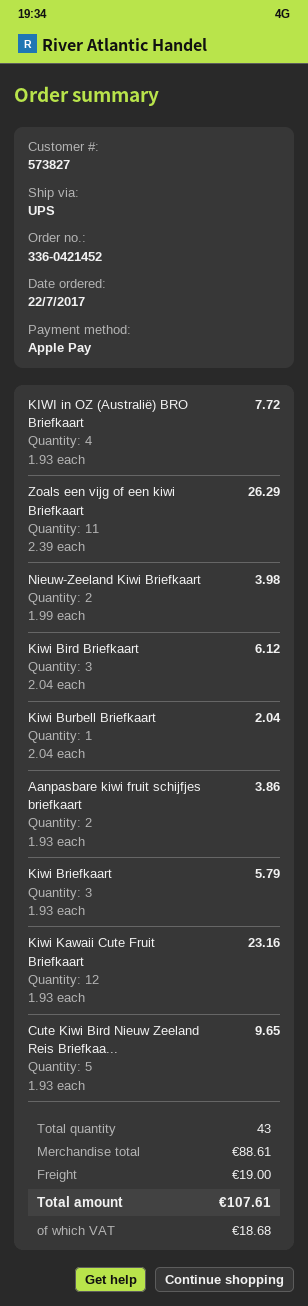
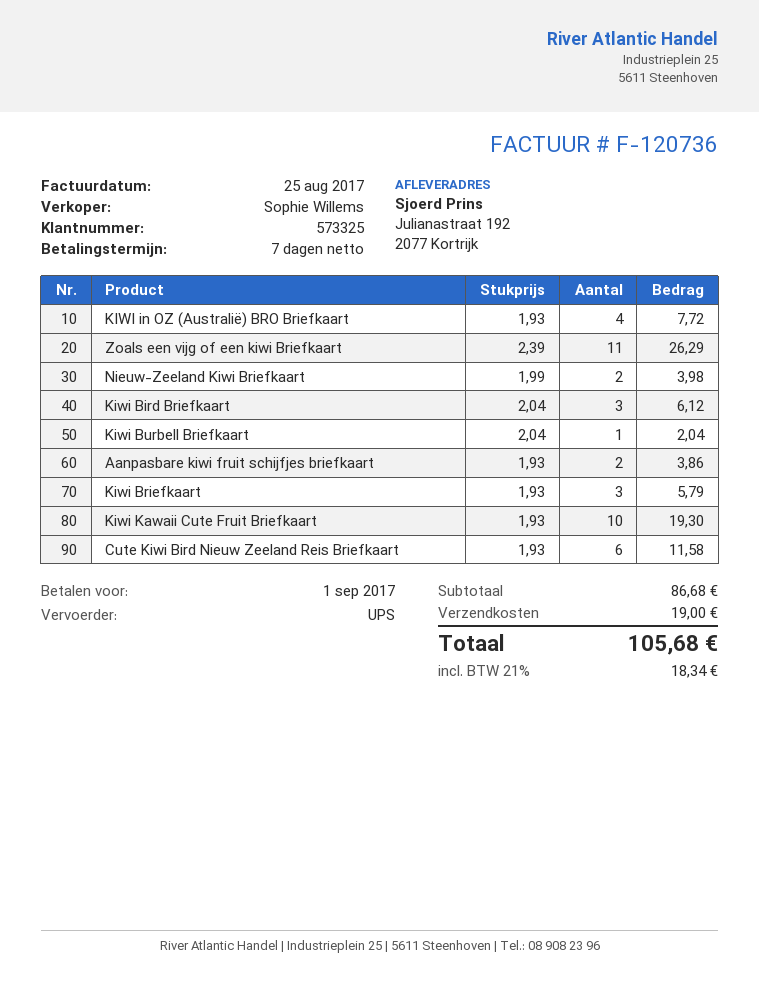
customer number: 573827 -> 573325
Kiwi Kawaii Cute Fruit Briefkaart: 12 x 1.93 = 23.16 -> 10 x 1.93 = 19.30
Cute Kiwi Bird Nieuw Zeeland Reis Briefkaa...: 5 x 1.93 = 9.65 -> 6 x 1.93 = 11.58
subtotal: 88.61 -> 86.68
tax: 18.68 -> 18.34
total: 107.61 -> 105.68

